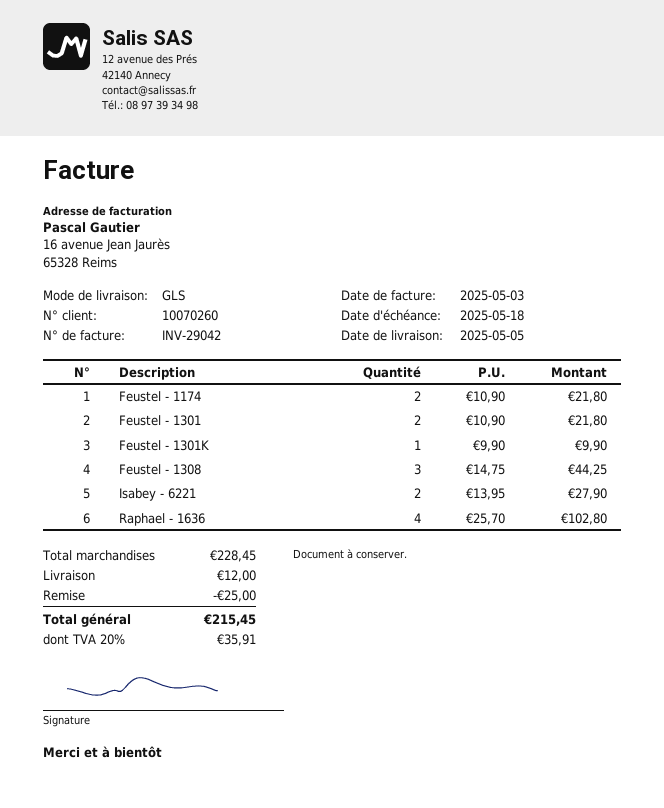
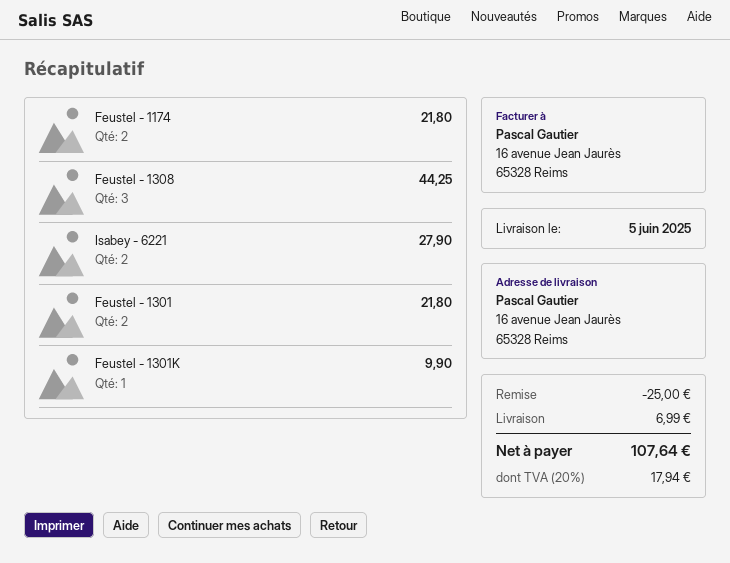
delivery date: 2025-05-05 -> 2025-06-05
Raphael - 1636: 4 for 102.80 -> none
shipping: 12.00 -> 6.99
tax: 20% = 35.91 -> 20% = 17.94
total: 215.45 -> 107.64

